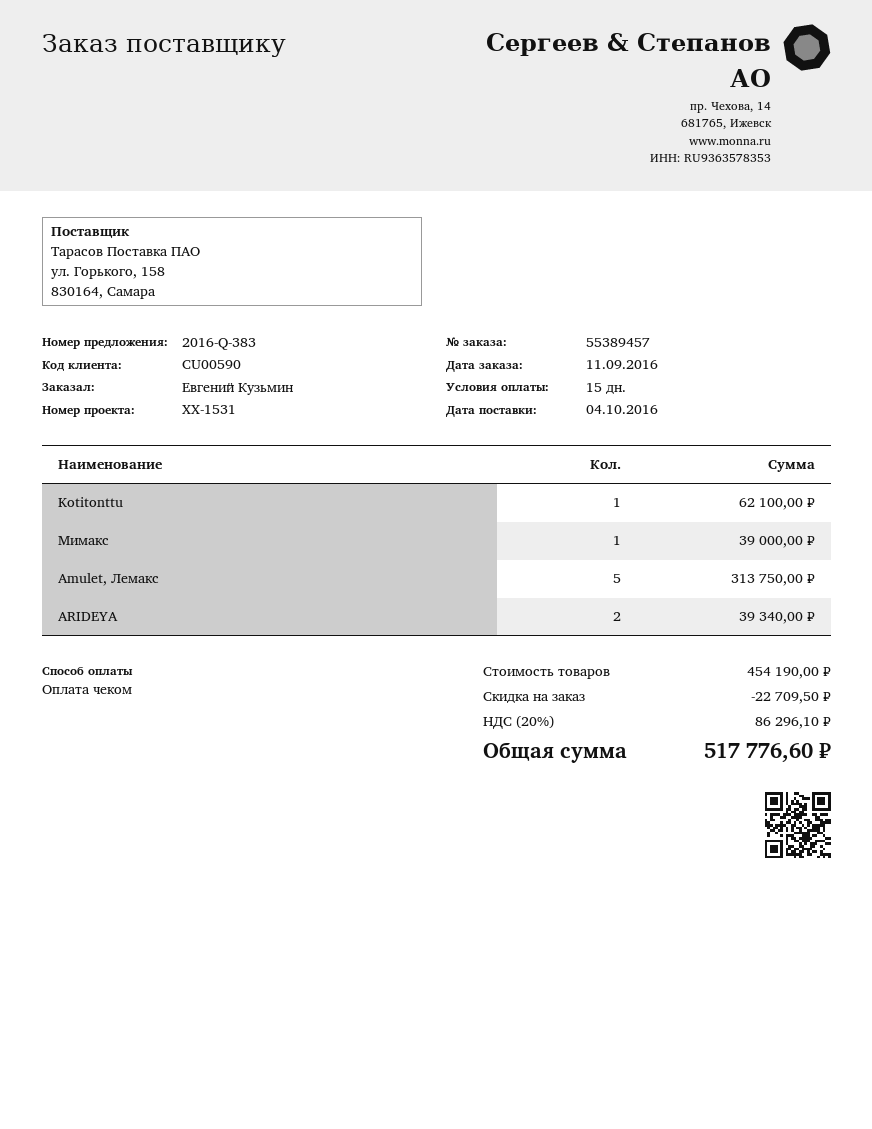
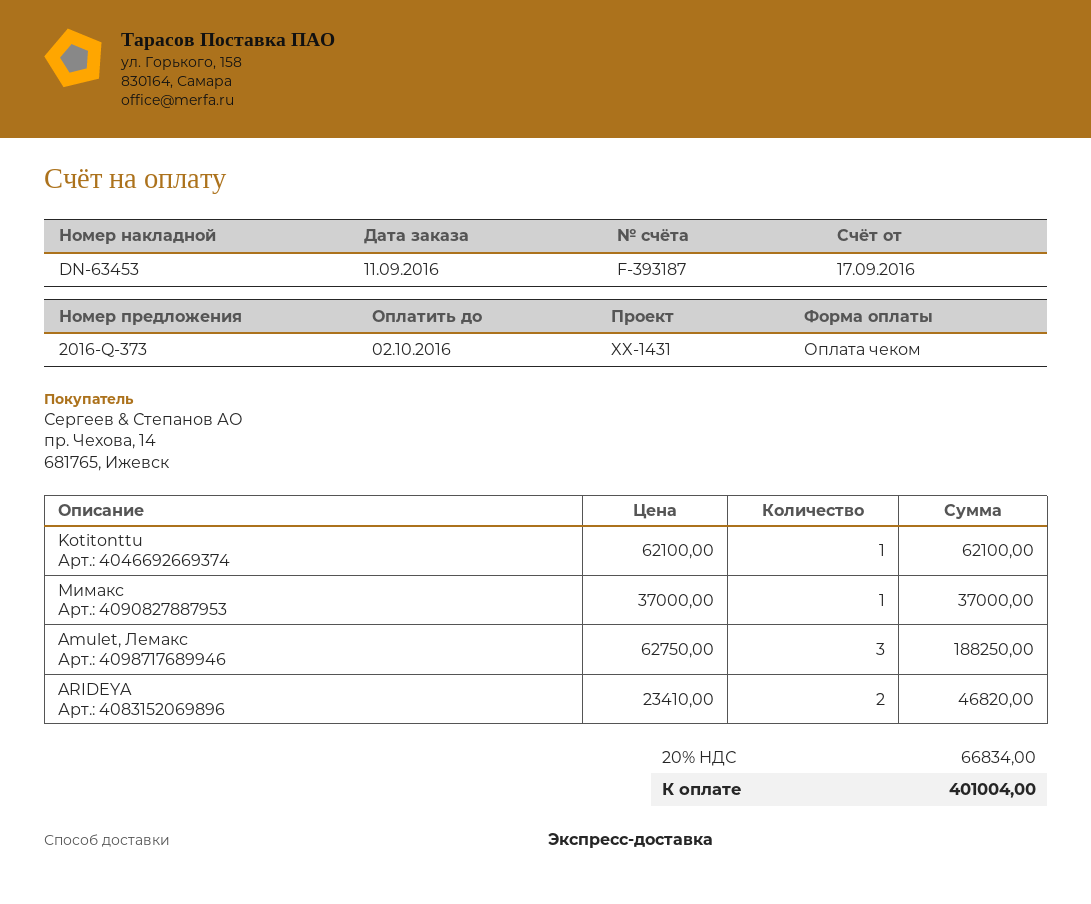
quote number: 2016-Q-383 -> 2016-Q-373
reference: XX-1531 -> XX-1431
Мимакс: 1 for 39000.00 -> 1 for 37000.00
Amulet, Лемакс: 5 for 313750.00 -> 3 for 188250.00
ARIDEYA: 2 for 39340.00 -> 2 for 46820.00
discount: 22709.50 -> none
tax: 20% = 86296.10 -> 20% = 66834.00
total: 517776.60 -> 401004.00

